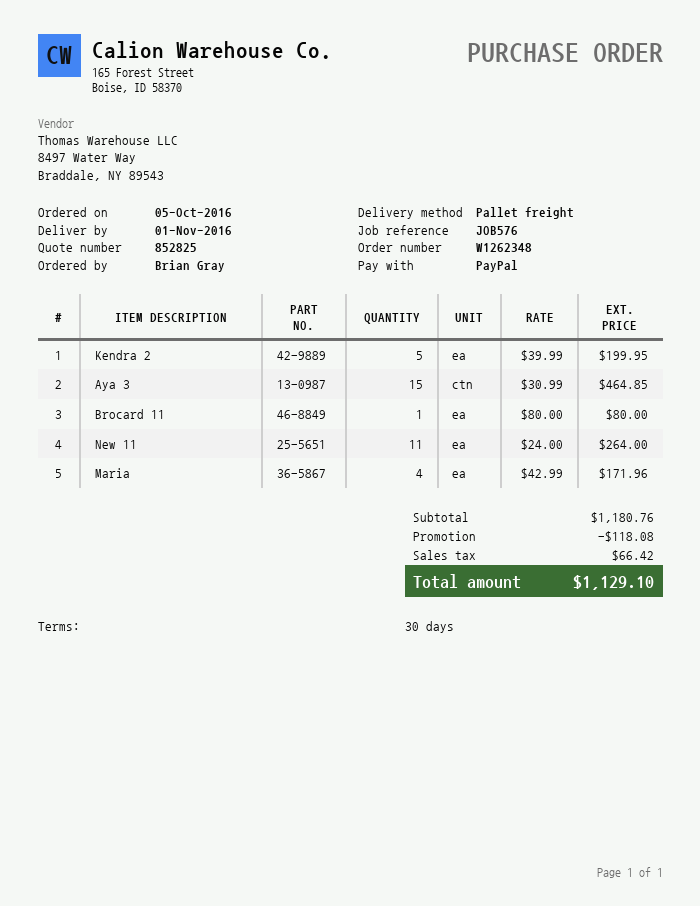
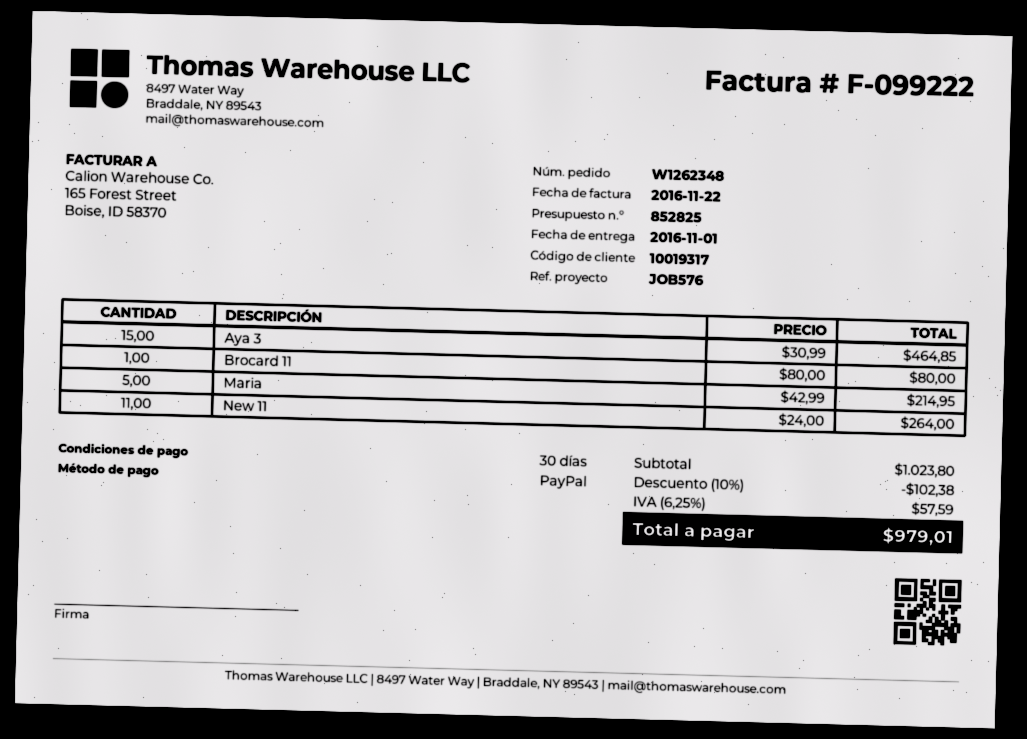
Kendra 2: 5 x 39.99 = 199.95 -> none
Maria: 4 x 42.99 = 171.96 -> 5 x 42.99 = 214.95
subtotal: 1180.76 -> 1023.80
discount: 118.08 -> 102.38
tax: 66.42 -> 57.59
total: 1129.10 -> 979.01

